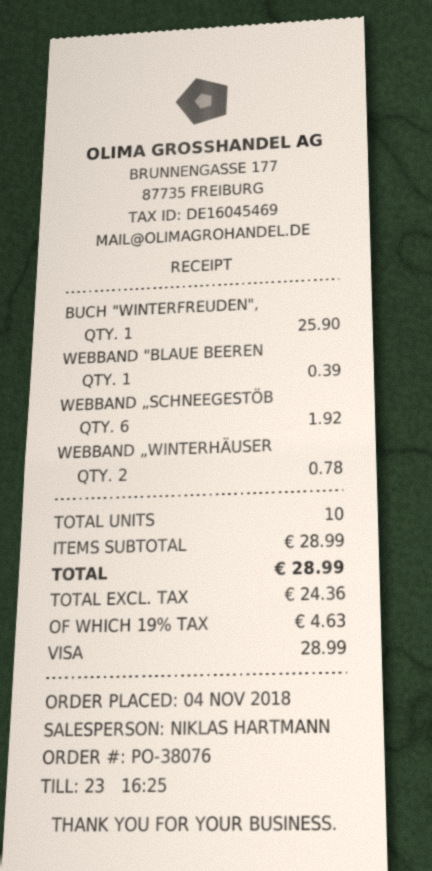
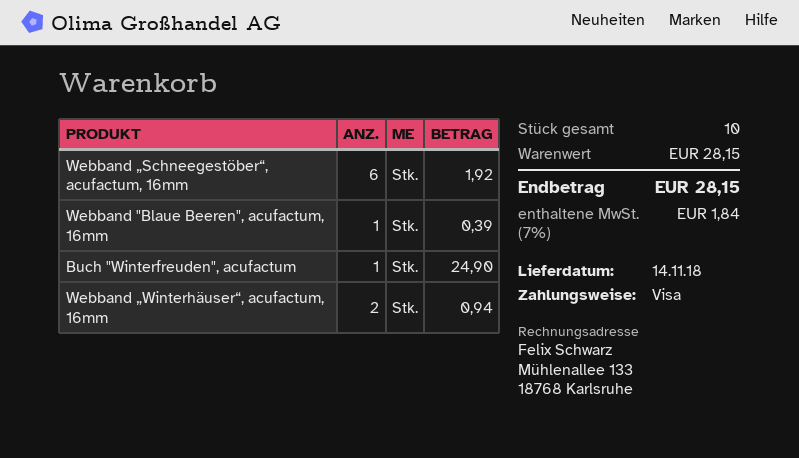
BUCH "WINTERFREUDEN",: 1 for 25.90 -> 1 for 24.90
WEBBAND „WINTERHÄUSER: 2 for 0.78 -> 2 for 0.94
subtotal: 28.99 -> 28.15
tax: 19% = 4.63 -> 7% = 1.84
total: 28.99 -> 28.15

